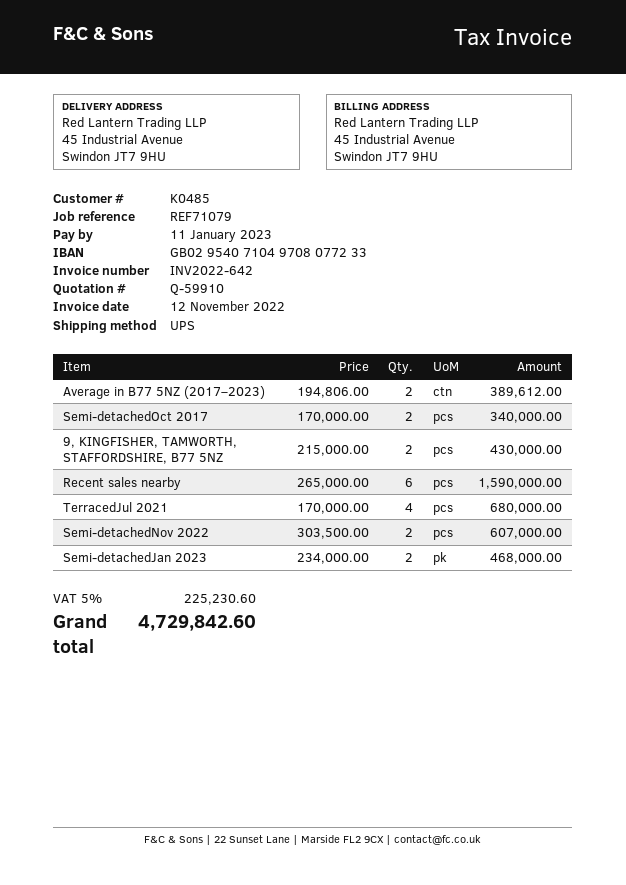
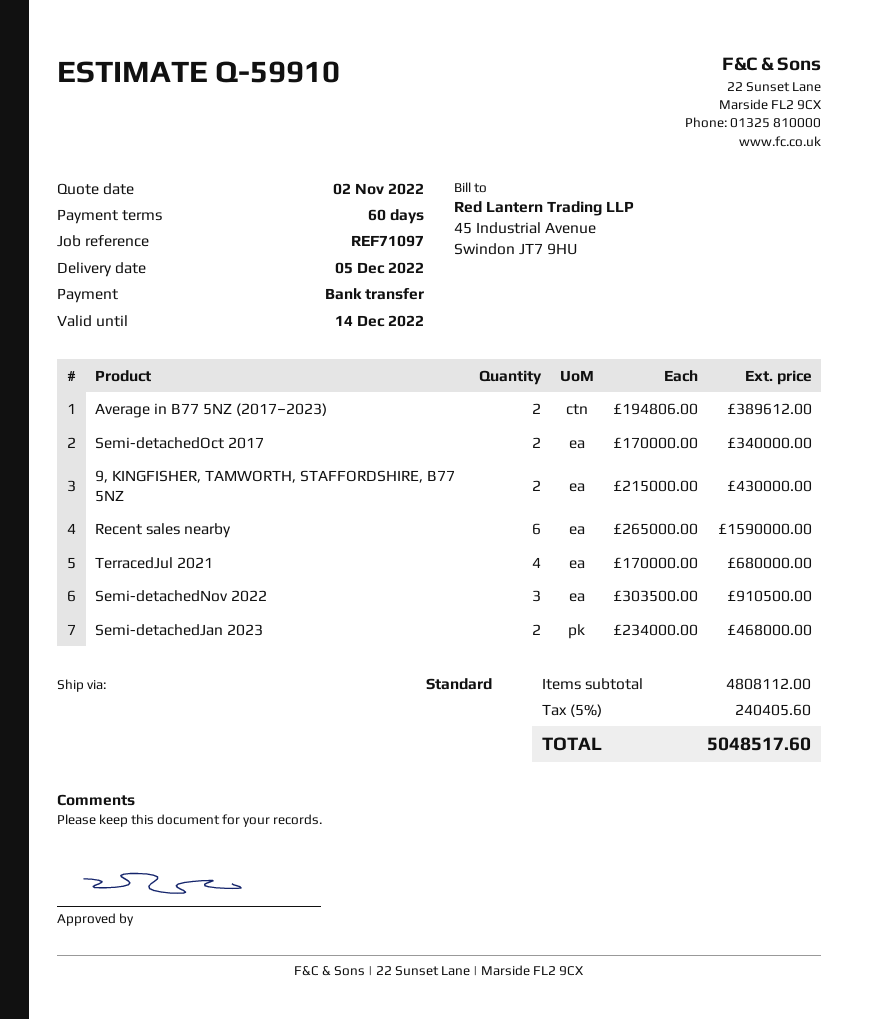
reference: REF71079 -> REF71097
shipping method: UPS -> standard
Semi-detachedNov 2022: 2 x 303500.00 = 607000.00 -> 3 x 303500.00 = 910500.00
tax: 5% = 225230.60 -> 5% = 240405.60
total: 4729842.60 -> 5048517.60

